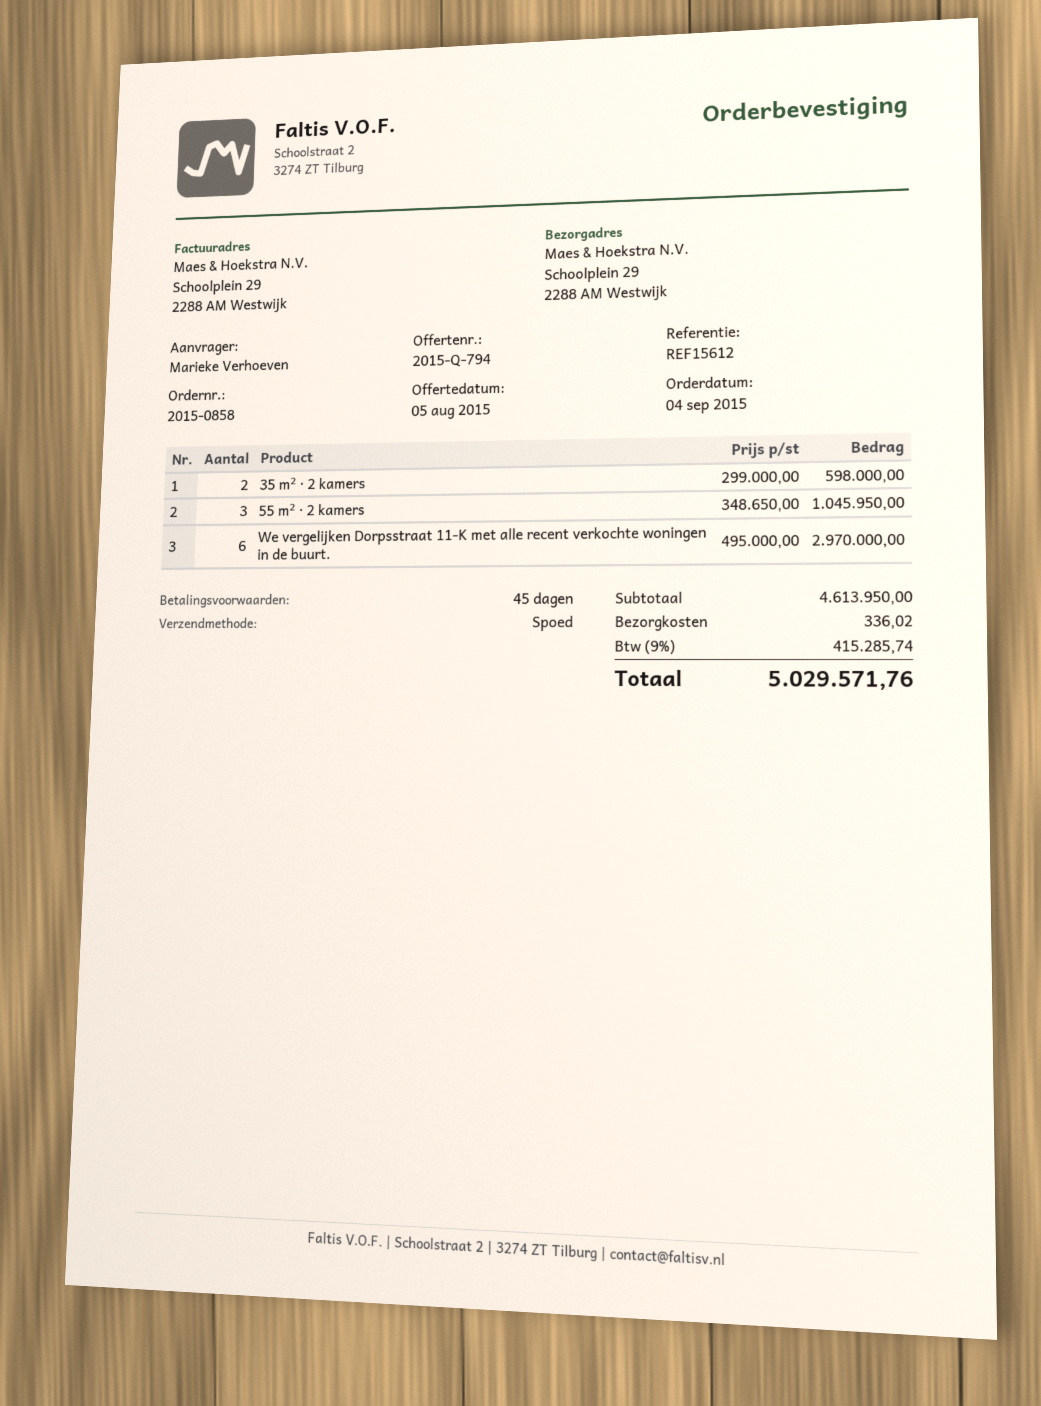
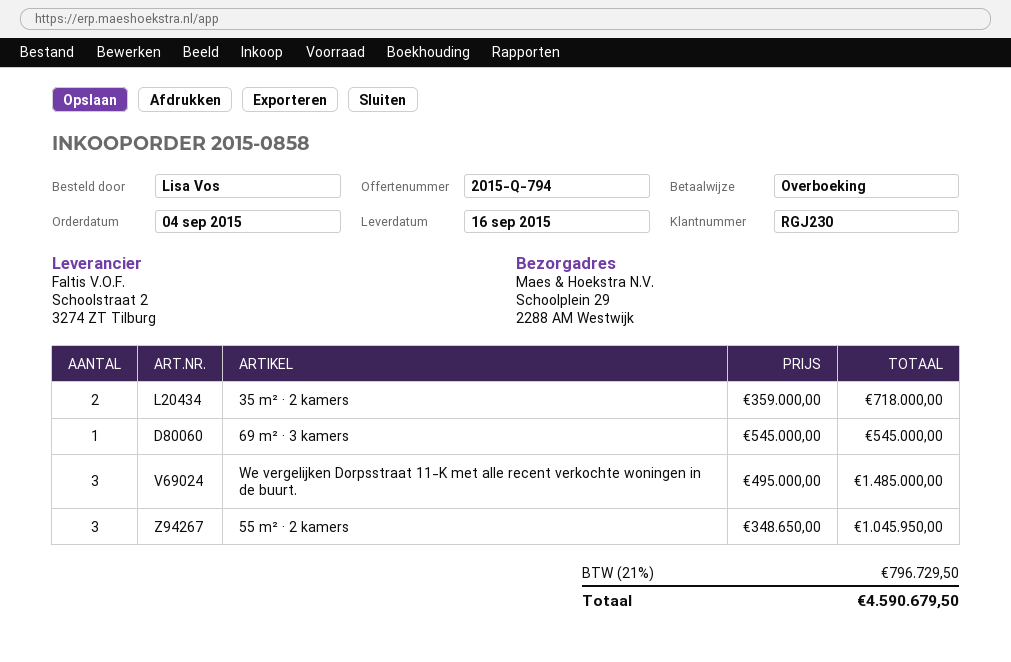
ordered by: Marieke Verhoeven -> Lisa Vos
35 m² · 2 kamers: 2 x 299000.00 = 598000.00 -> 2 x 359000.00 = 718000.00
We vergelijken Dorpsstraat 11-K met alle recent verkochte woningen in de buurt.: 6 x 495000.00 = 2970000.00 -> 3 x 495000.00 = 1485000.00
69 m² · 3 kamers: none -> 1 x 545000.00 = 545000.00
shipping: 336.02 -> none
tax: 9% = 415285.74 -> 21% = 796729.50
total: 5029571.76 -> 4590679.50

